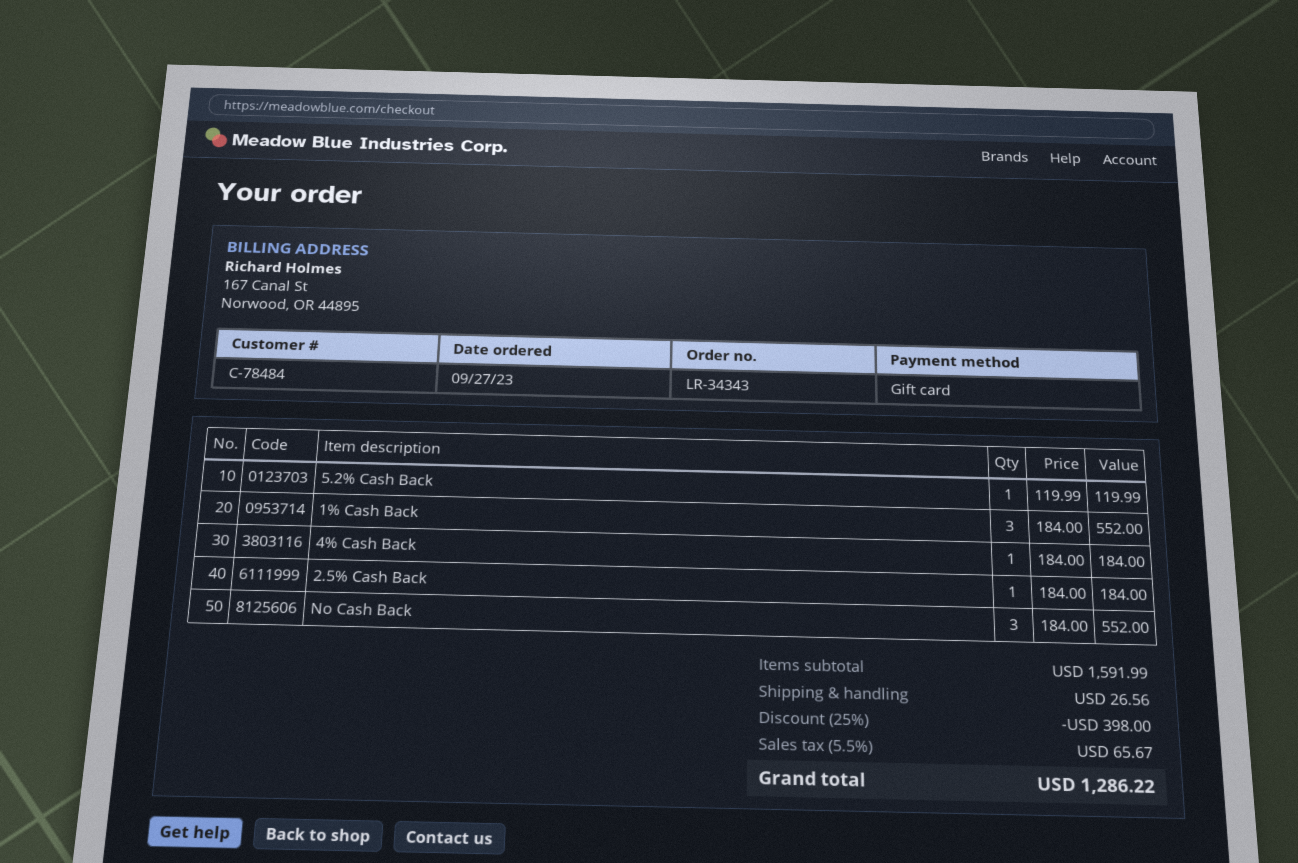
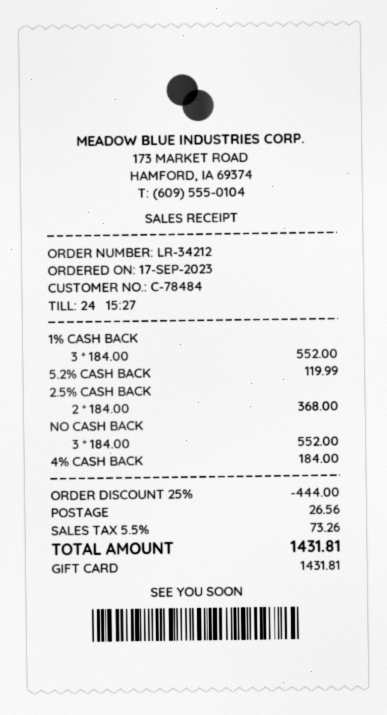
order number: LR-34343 -> LR-34212
order date: 2023-09-27 -> 2023-09-17
2.5% Cash Back: 1 x 184.00 = 184.00 -> 2 x 184.00 = 368.00
discount: 25% = 398.00 -> 25% = 444.00
tax: 5.5% = 65.67 -> 5.5% = 73.26
total: 1286.22 -> 1431.81

